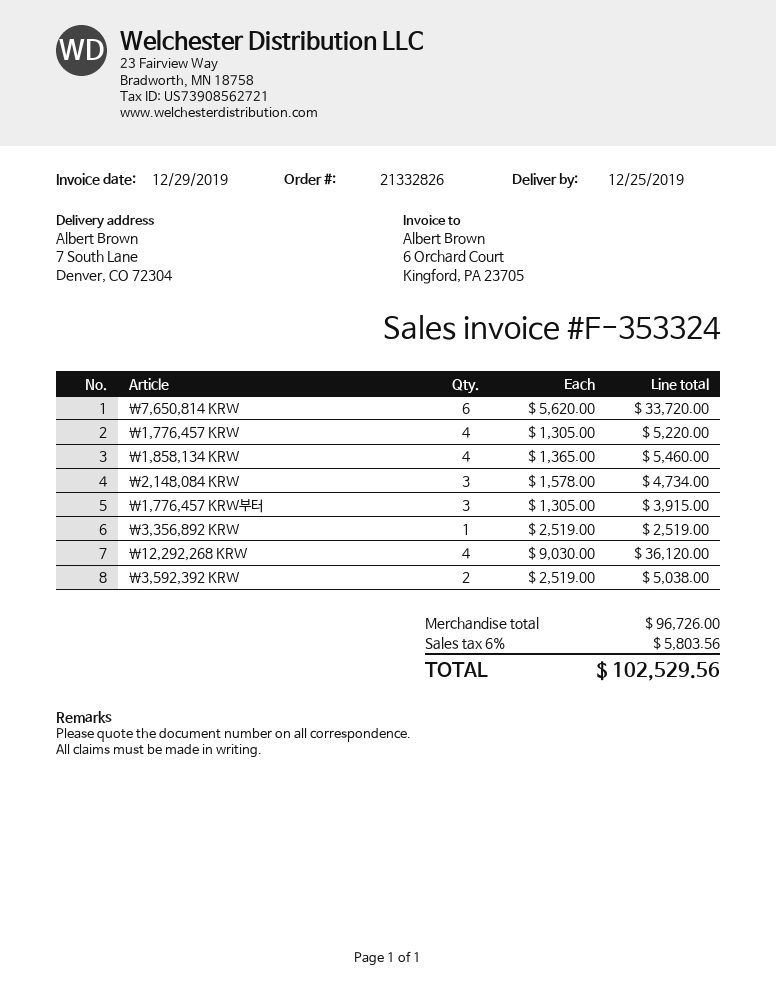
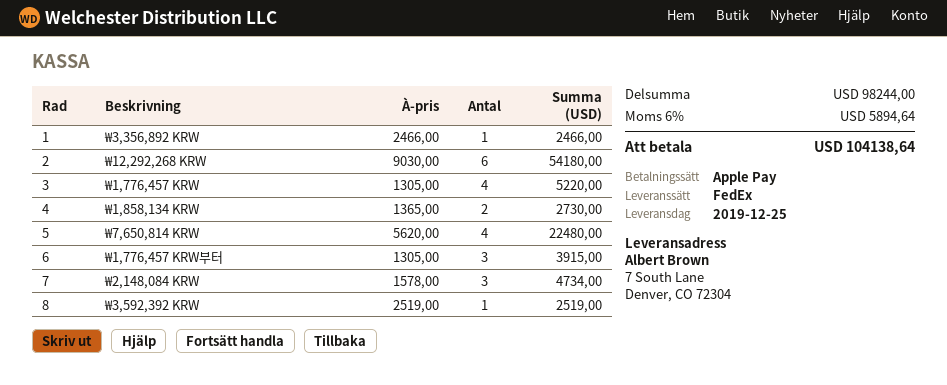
₩7,650,814 KRW: 6 x 5620.00 = 33720.00 -> 4 x 5620.00 = 22480.00
₩1,858,134 KRW: 4 x 1365.00 = 5460.00 -> 2 x 1365.00 = 2730.00
₩3,356,892 KRW: 1 x 2519.00 = 2519.00 -> 1 x 2466.00 = 2466.00
₩12,292,268 KRW: 4 x 9030.00 = 36120.00 -> 6 x 9030.00 = 54180.00
₩3,592,392 KRW: 2 x 2519.00 = 5038.00 -> 1 x 2519.00 = 2519.00
subtotal: 96726.00 -> 98244.00
tax: 6% = 5803.56 -> 6% = 5894.64
total: 102529.56 -> 104138.64

